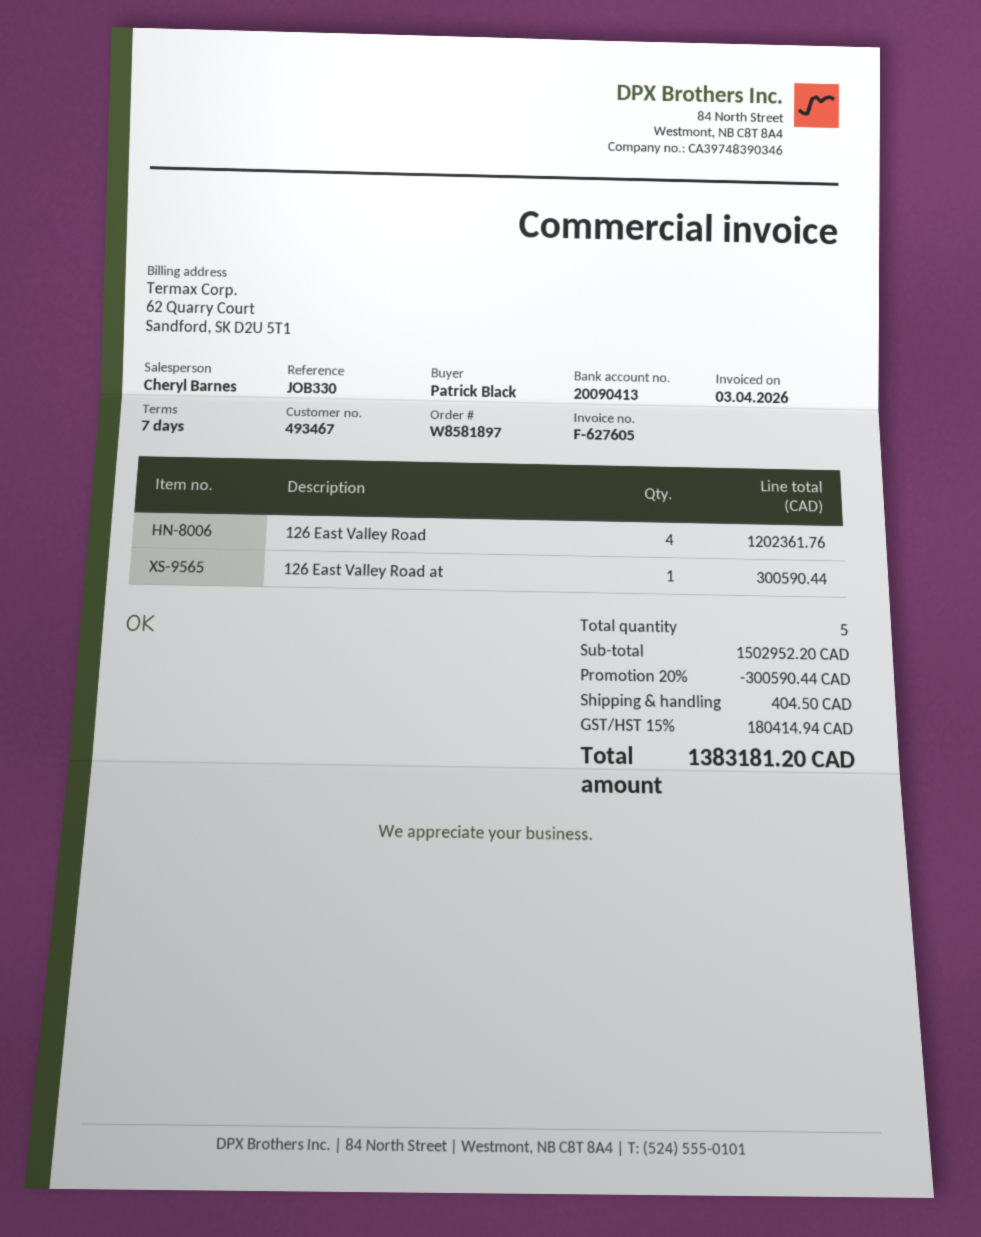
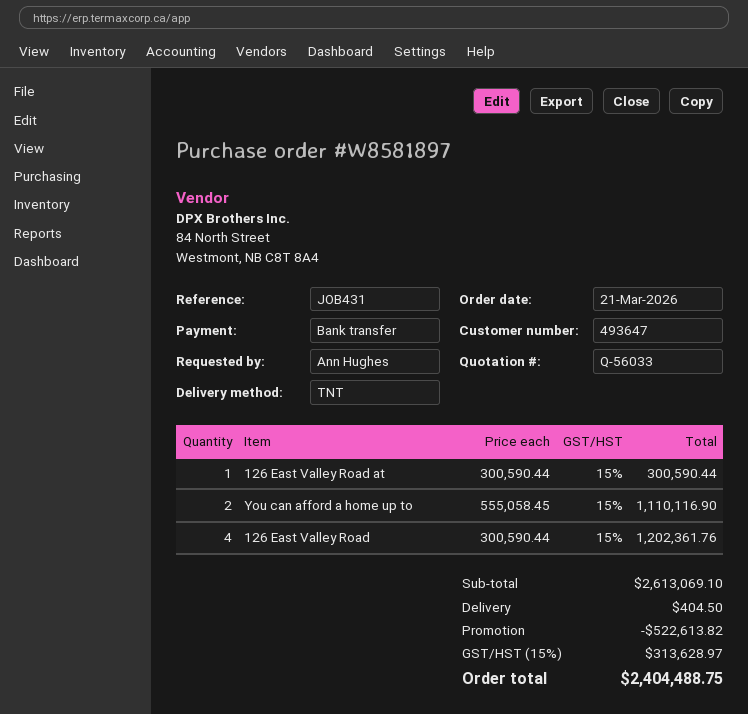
customer number: 493467 -> 493647
reference: JOB330 -> JOB431
ordered by: Patrick Black -> Ann Hughes
You can afford a home up to: none -> 2 for 1110116.90
subtotal: 1502952.20 -> 2613069.10
discount: 300590.44 -> 522613.82
tax: 15% = 180414.94 -> 15% = 313628.97
total: 1383181.20 -> 2404488.75

